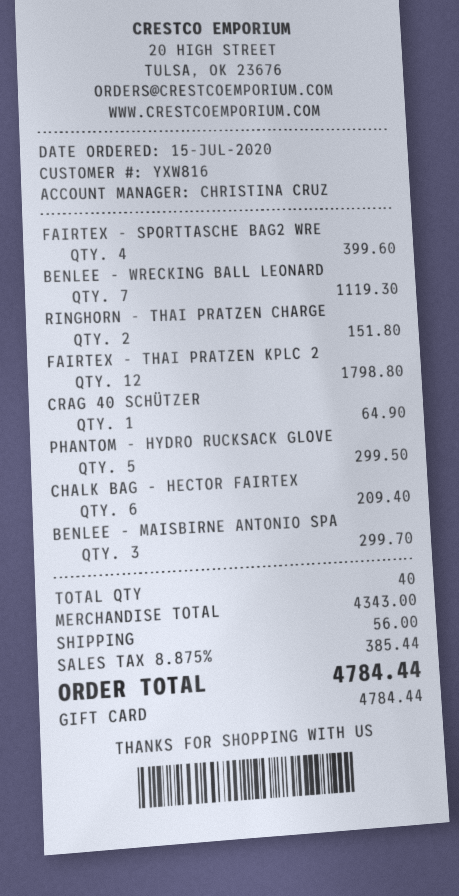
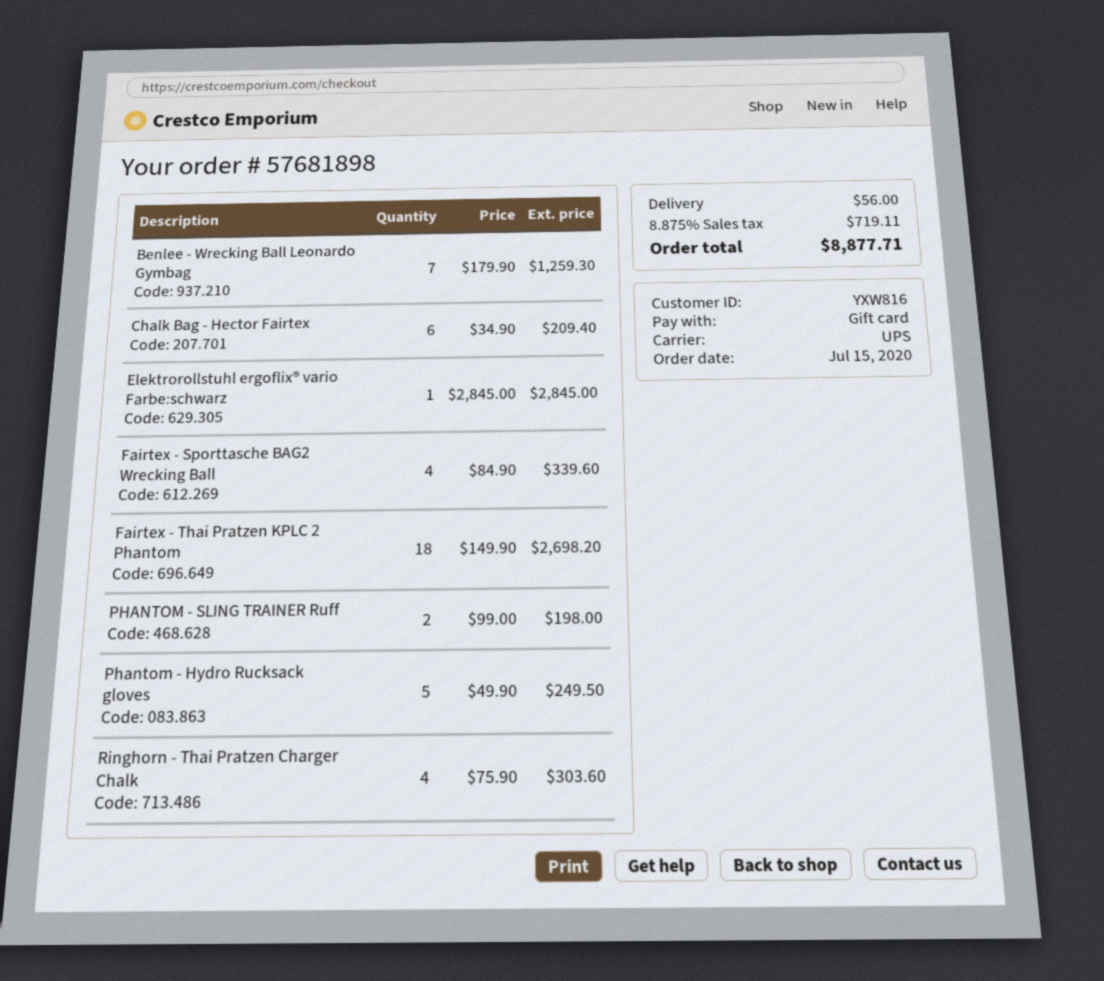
FAIRTEX - SPORTTASCHE BAG2 WRE: 4 for 399.60 -> 4 for 339.60
BENLEE - WRECKING BALL LEONARD: 7 for 1119.30 -> 7 for 1259.30
RINGHORN - THAI PRATZEN CHARGE: 2 for 151.80 -> 4 for 303.60
FAIRTEX - THAI PRATZEN KPLC 2: 12 for 1798.80 -> 18 for 2698.20
CRAG 40 SCHÜTZER: 1 for 64.90 -> none
PHANTOM - HYDRO RUCKSACK GLOVE: 5 for 299.50 -> 5 for 249.50
BENLEE - MAISBIRNE ANTONIO SPA: 3 for 299.70 -> none
Elektrorollstuhl ergoflix® vario Farbe:schwarz: none -> 1 for 2845.00
PHANTOM - SLING TRAINER Ruff: none -> 2 for 198.00
tax: 8.875% = 385.44 -> 8.875% = 719.11
total: 4784.44 -> 8877.71

